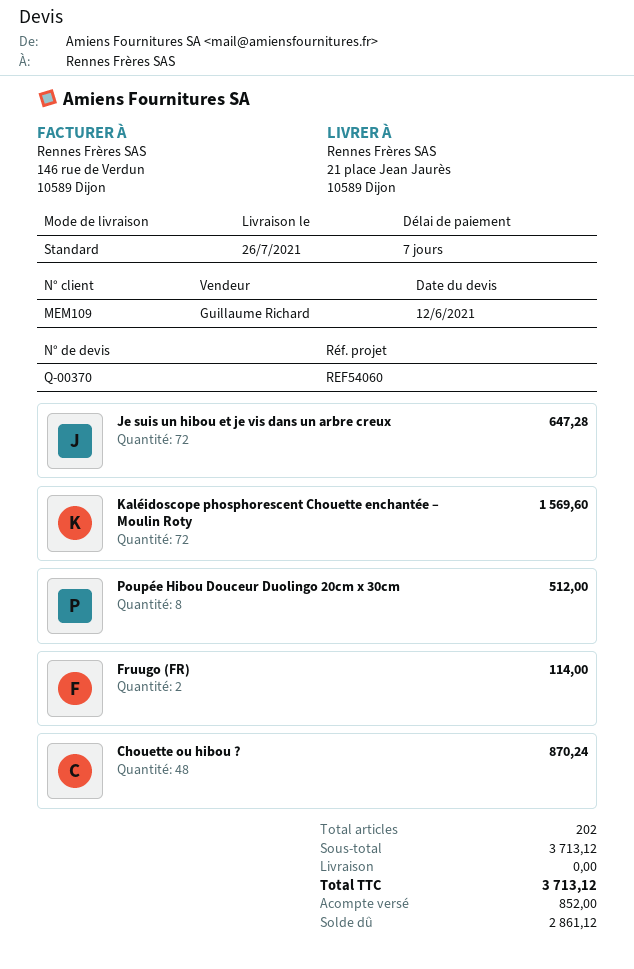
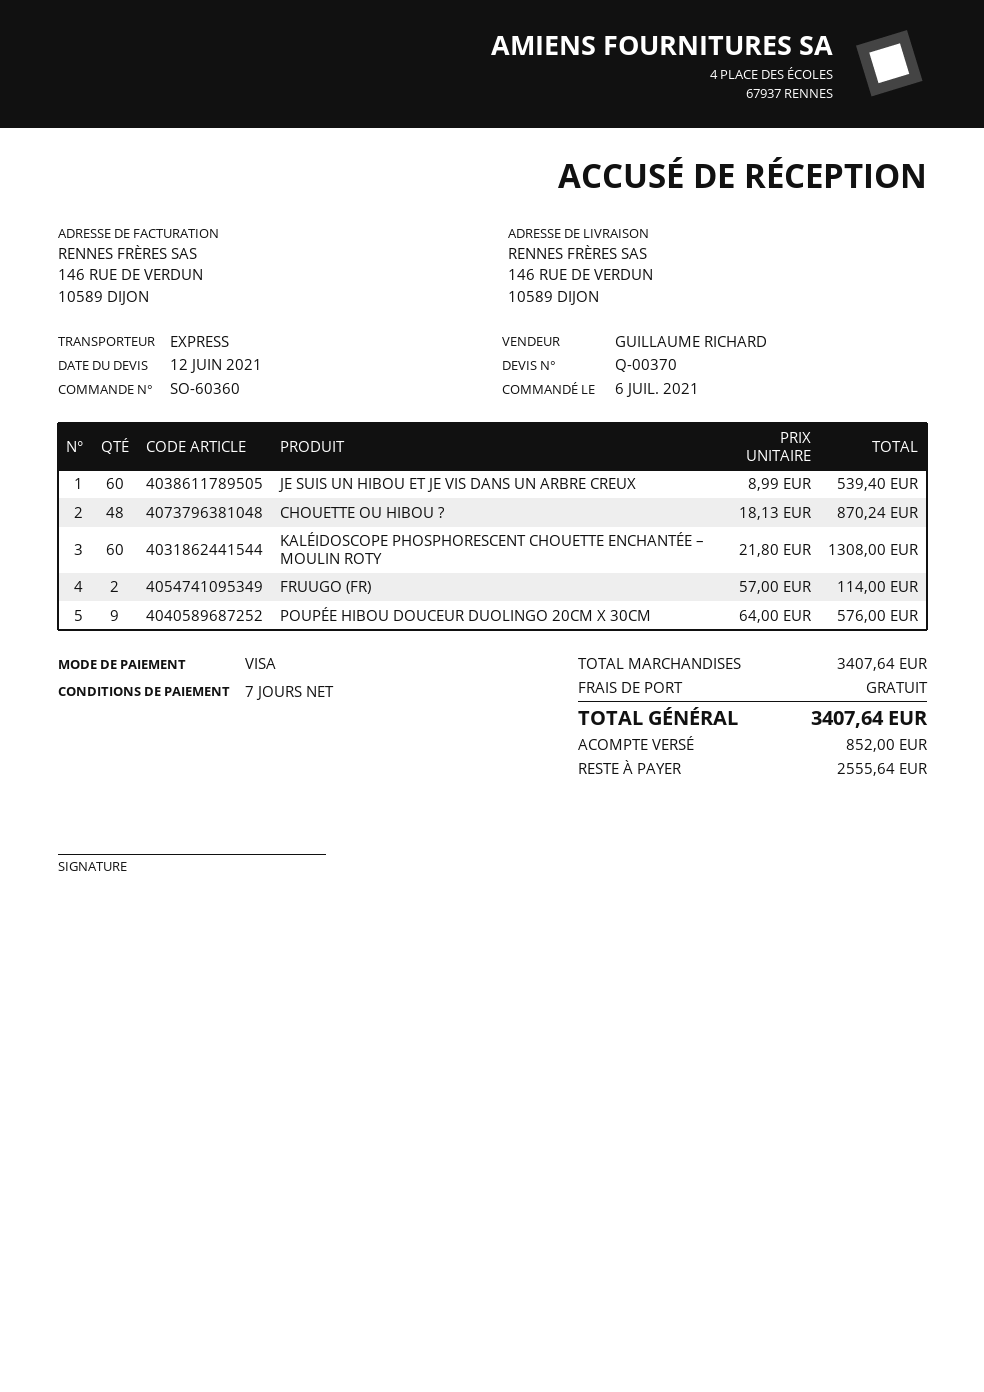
shipping method: standard -> express
ship to: 21 place Jean Jaurès, 10589 Dijon -> 146 RUE DE VERDUN, 10589 DIJON
Je suis un hibou et je vis dans un arbre creux: 72 for 647.28 -> 60 for 539.40
Kaléidoscope phosphorescent Chouette enchantée – Moulin Roty: 72 for 1569.60 -> 60 for 1308.00
Poupée Hibou Douceur Duolingo 20cm x 30cm: 8 for 512.00 -> 9 for 576.00
subtotal: 3713.12 -> 3407.64
total: 3713.12 -> 3407.64
balance: 2861.12 -> 2555.64

